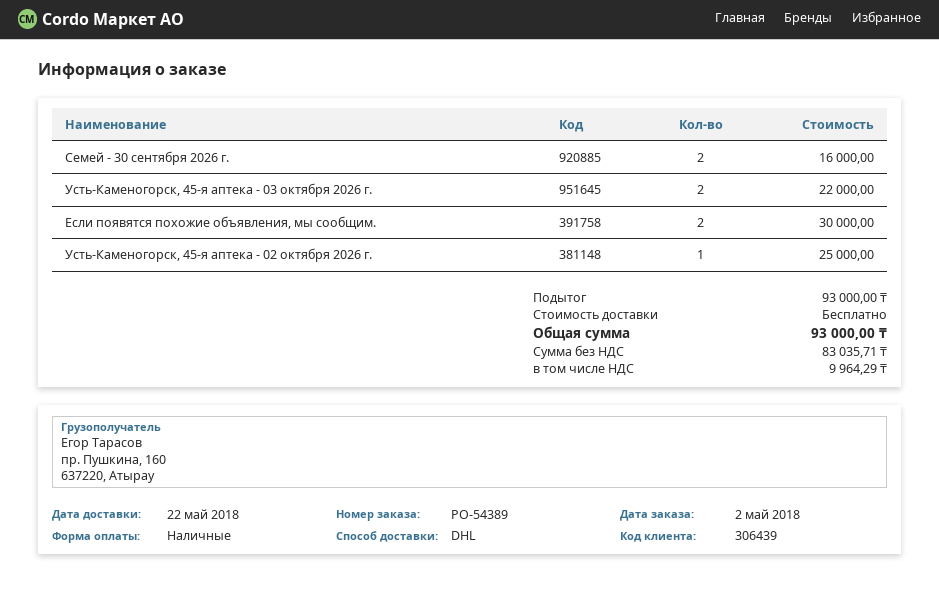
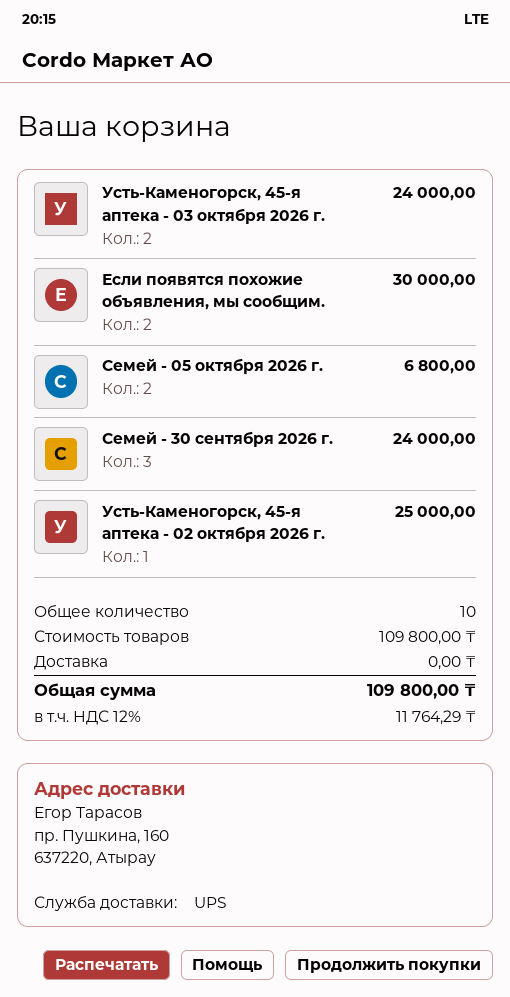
shipping method: DHL -> UPS
Семей - 30 сентября 2026 г.: 2 for 16000.00 -> 3 for 24000.00
Усть-Каменогорск, 45-я аптека - 03 октября 2026 г.: 2 for 22000.00 -> 2 for 24000.00
Семей - 05 октября 2026 г.: none -> 2 for 6800.00
subtotal: 93000.00 -> 109800.00
tax: 9964.29 -> 11764.29
total: 93000.00 -> 109800.00

